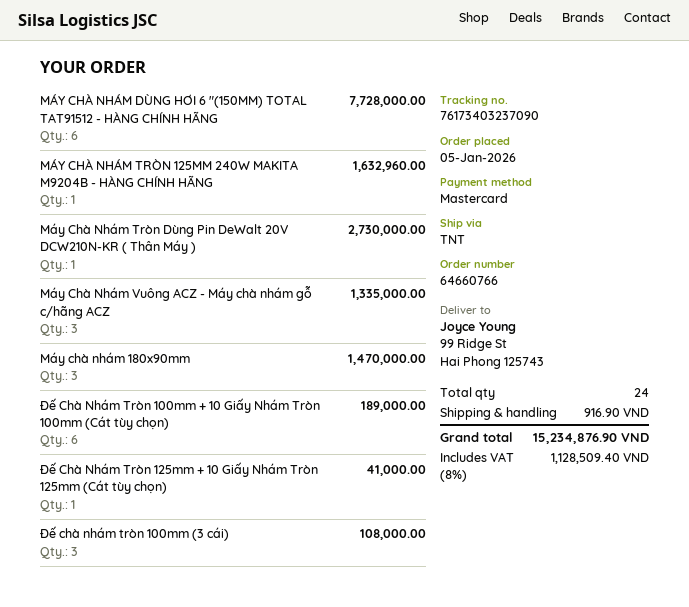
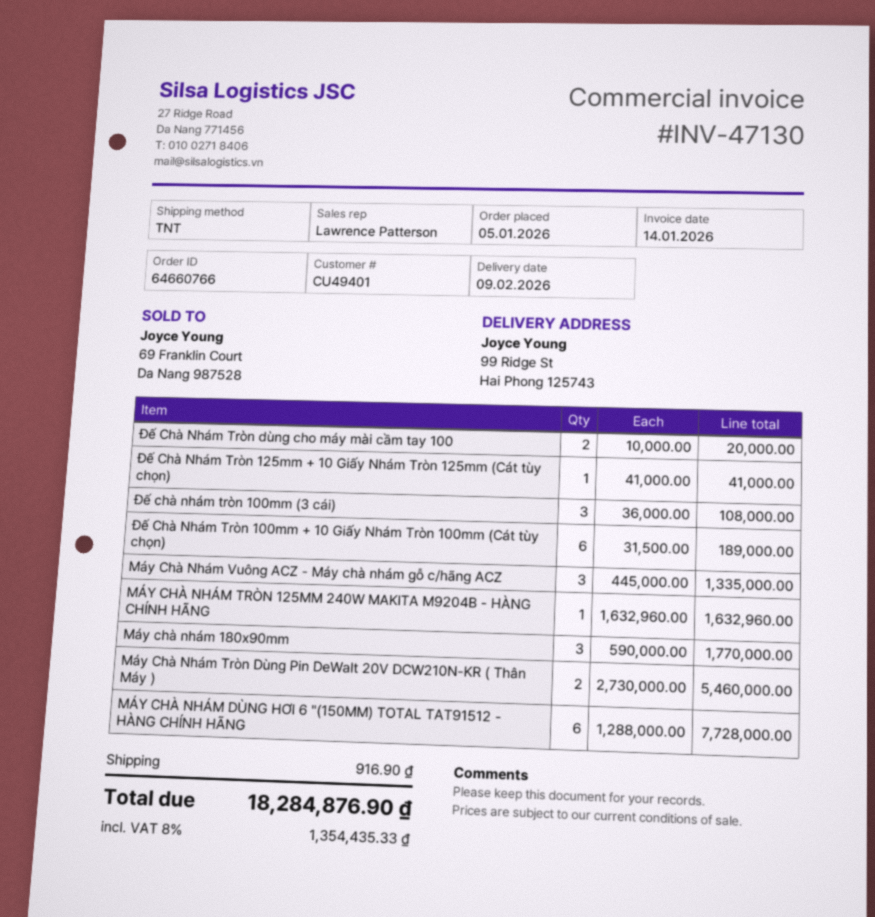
Máy Chà Nhám Tròn Dùng Pin DeWalt 20V DCW210N-KR ( Thân Máy ): 1 for 2730000.00 -> 2 for 5460000.00
Máy chà nhám 180x90mm: 3 for 1470000.00 -> 3 for 1770000.00
Đế Chà Nhám Tròn dùng cho máy mài cầm tay 100: none -> 2 for 20000.00
tax: 8% = 1128509.40 -> 8% = 1354435.33
total: 15234876.90 -> 18284876.90

